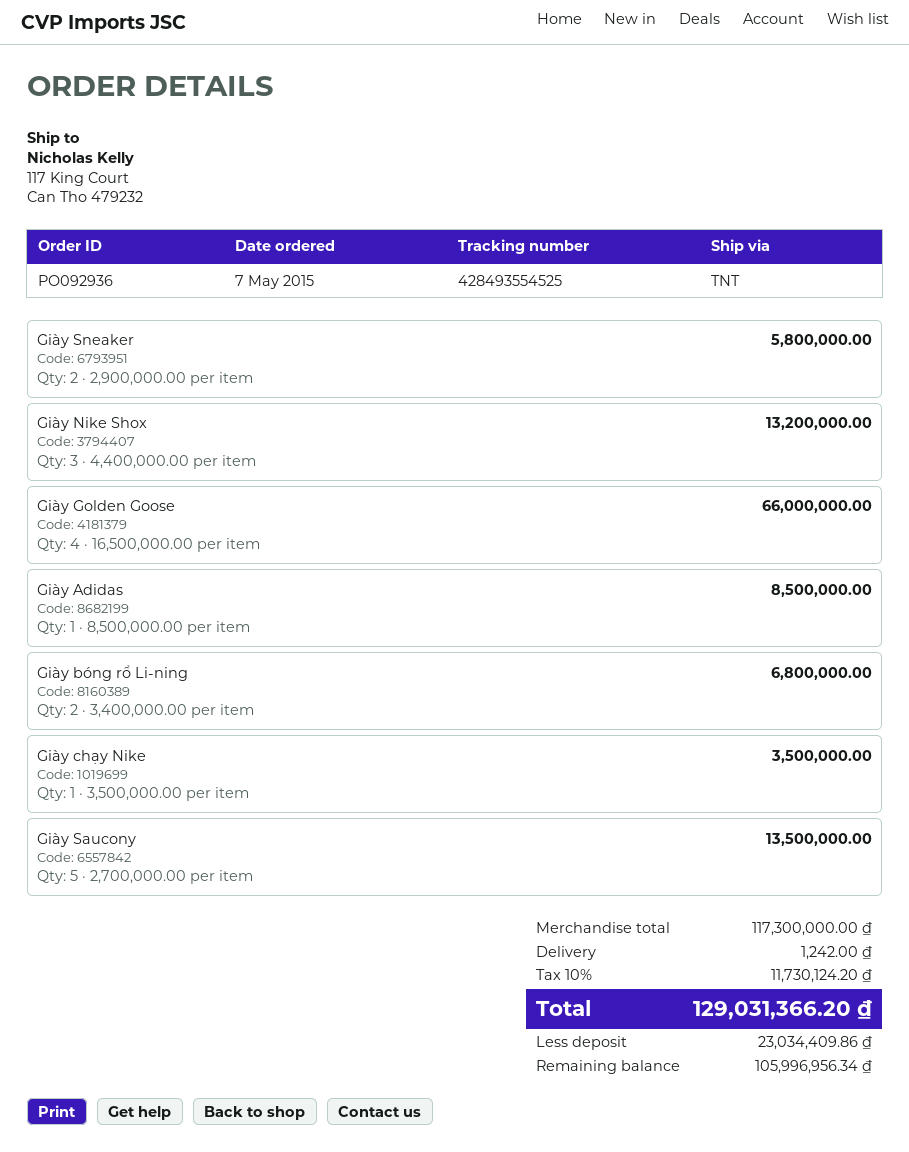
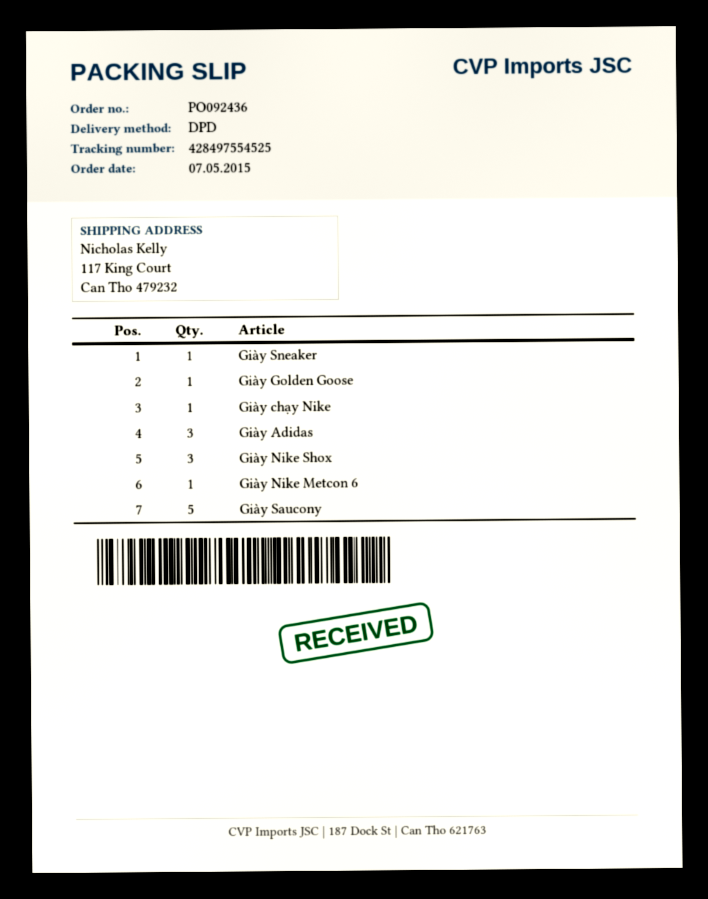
order number: PO092936 -> PO092436
shipping method: TNT -> DPD
tracking number: 428493554525 -> 428497554525
Giày Sneaker: 2 -> 1
Giày Golden Goose: 4 -> 1
Giày Adidas: 1 -> 3
Giày bóng rổ Li-ning: 2 -> none
Giày Nike Metcon 6: none -> 1

